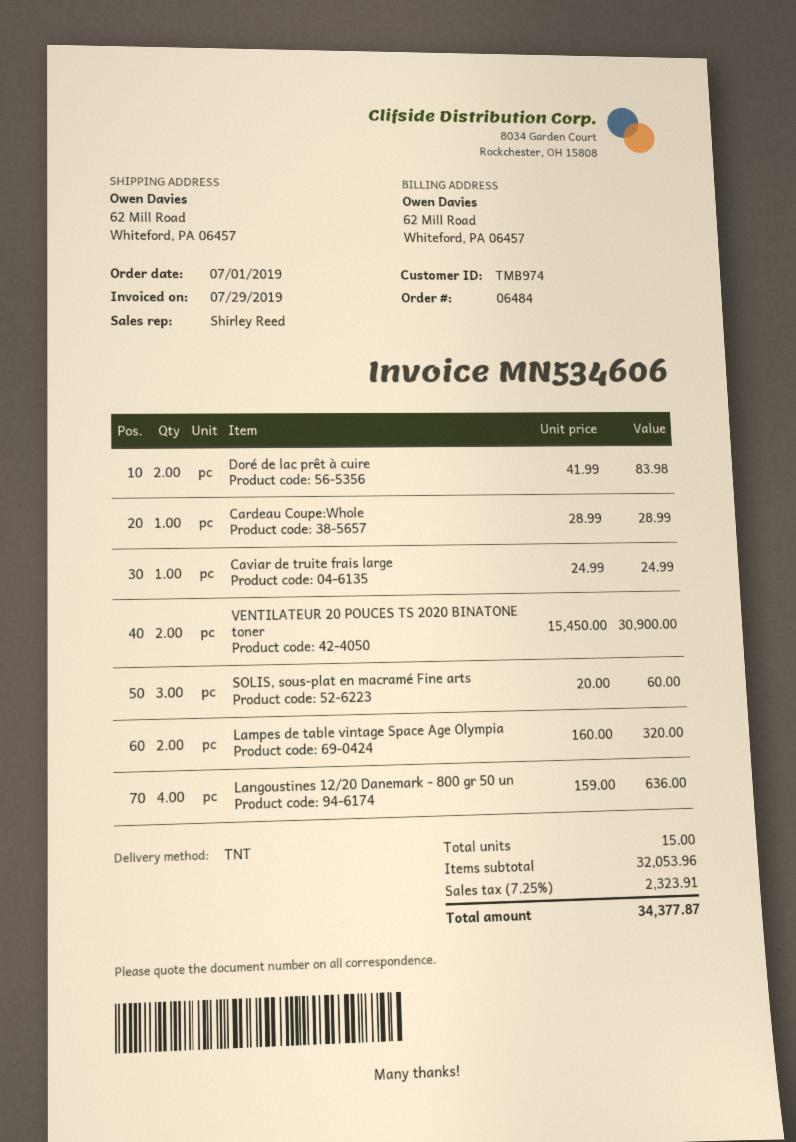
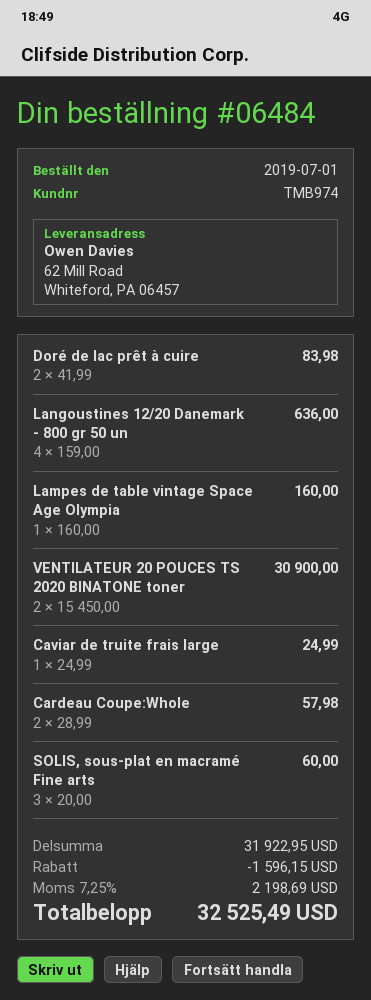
Cardeau Coupe:Whole: 1 x 28.99 = 28.99 -> 2 x 28.99 = 57.98
Lampes de table vintage Space Age Olympia: 2 x 160.00 = 320.00 -> 1 x 160.00 = 160.00
subtotal: 32053.96 -> 31922.95
discount: none -> 1596.15
tax: 7.25% = 2323.91 -> 7.25% = 2198.69
total: 34377.87 -> 32525.49

